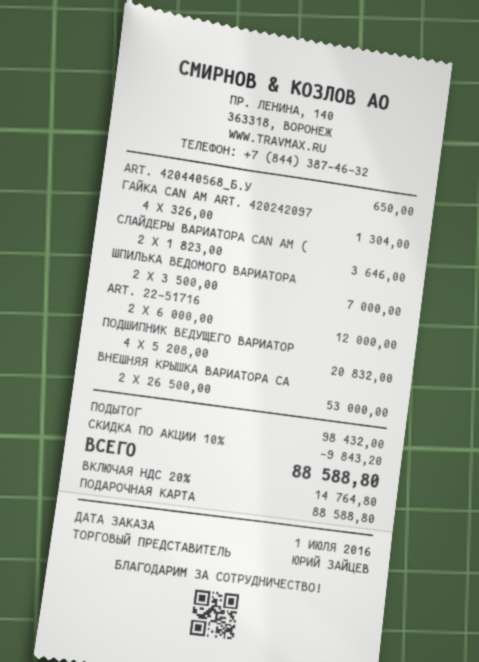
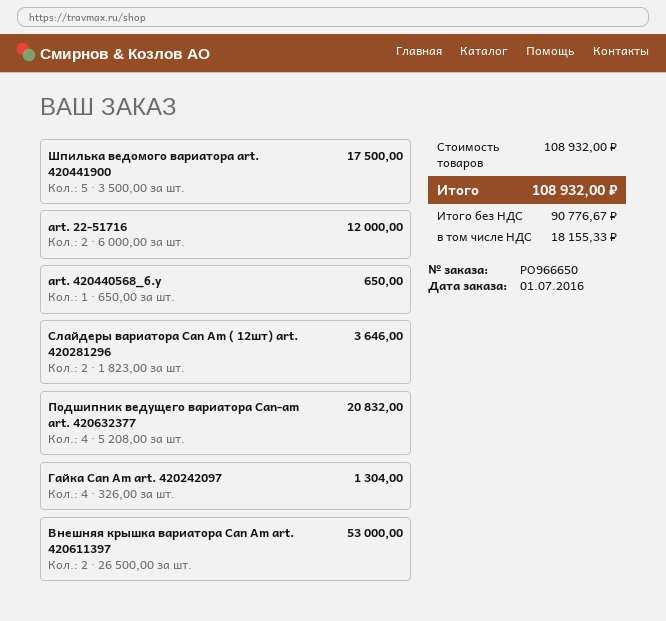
ШПИЛЬКА ВЕДОМОГО ВАРИАТОРА: 2 x 3500.00 = 7000.00 -> 5 x 3500.00 = 17500.00
subtotal: 98432.00 -> 108932.00
discount: 10% = 9843.20 -> none
tax: 14764.80 -> 18155.33
total: 88588.80 -> 108932.00

